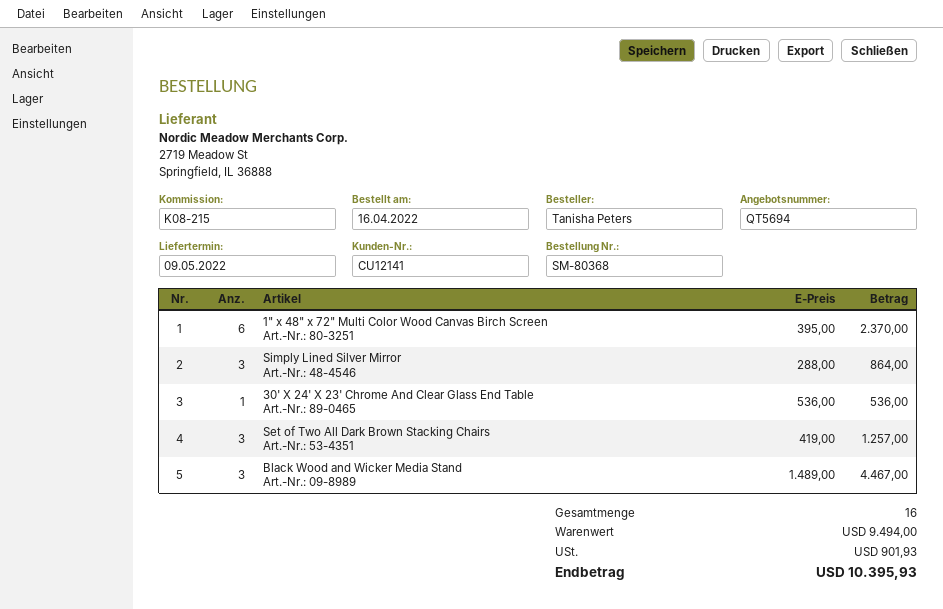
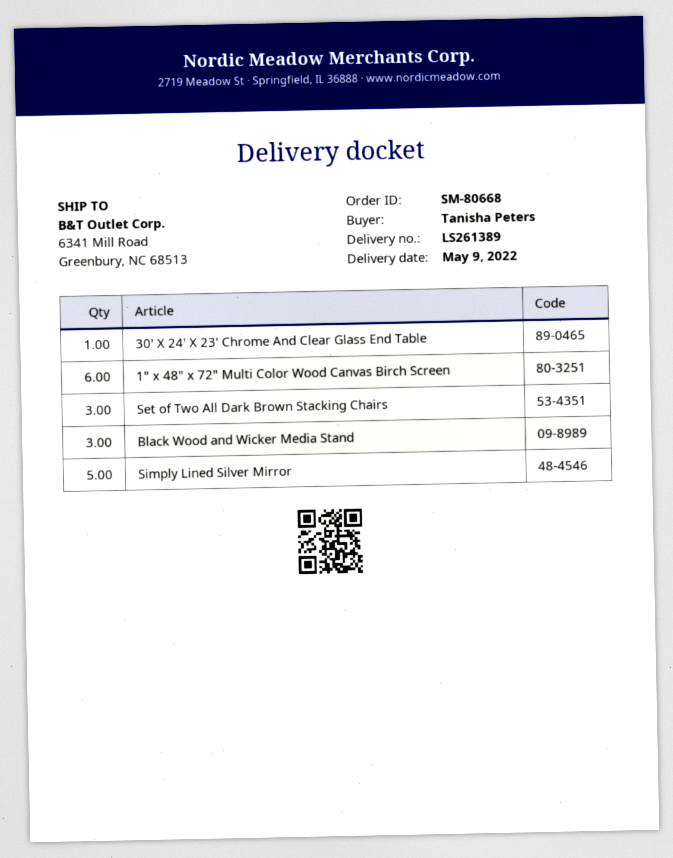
order number: SM-80368 -> SM-80668
Simply Lined Silver Mirror: 3 -> 5

